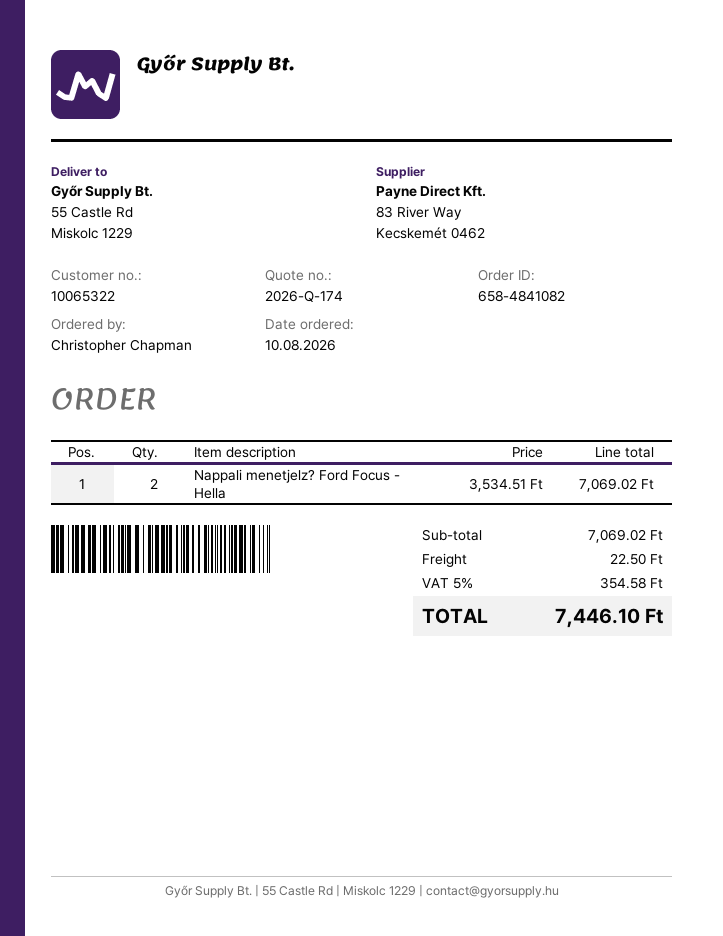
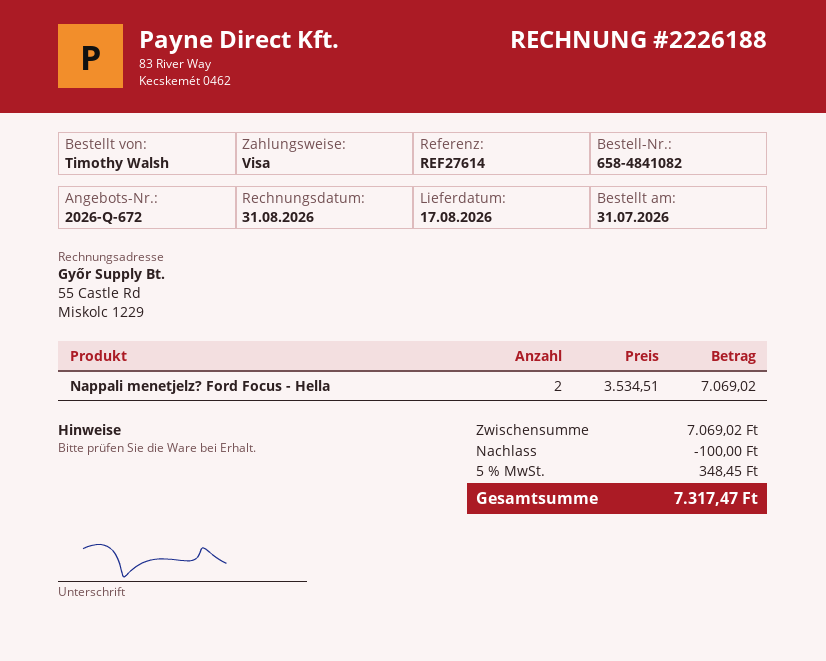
quote number: 2026-Q-174 -> 2026-Q-672
order date: 2026-08-10 -> 2026-07-31
ordered by: Christopher Chapman -> Timothy Walsh
discount: none -> 100.00
shipping: 22.50 -> none
tax: 5% = 354.58 -> 5% = 348.45
total: 7446.10 -> 7317.47

